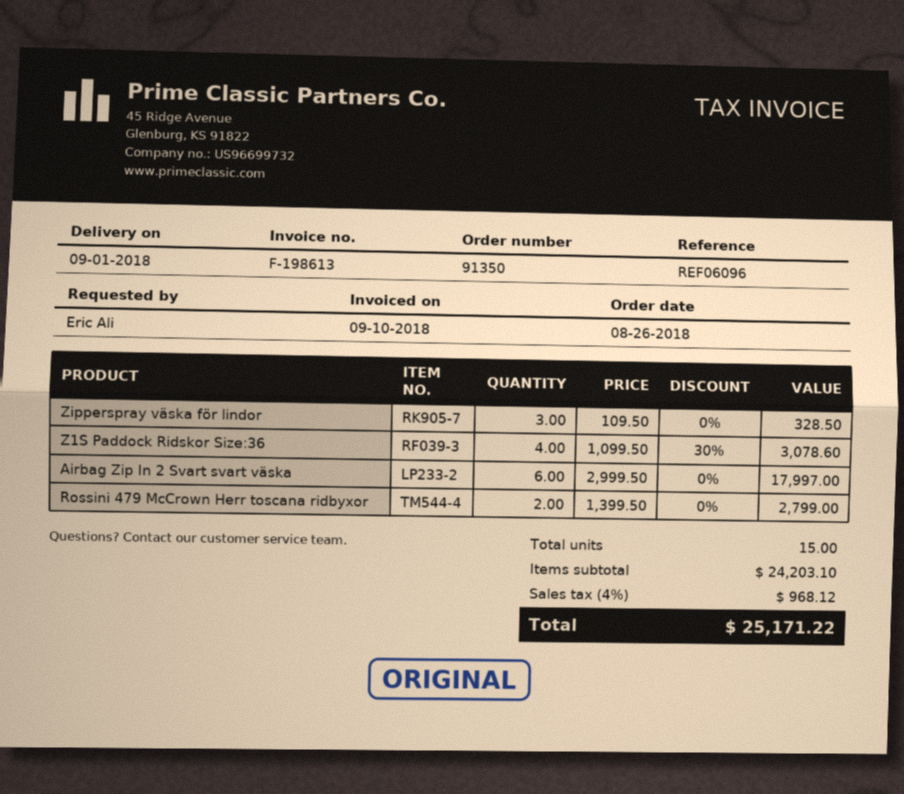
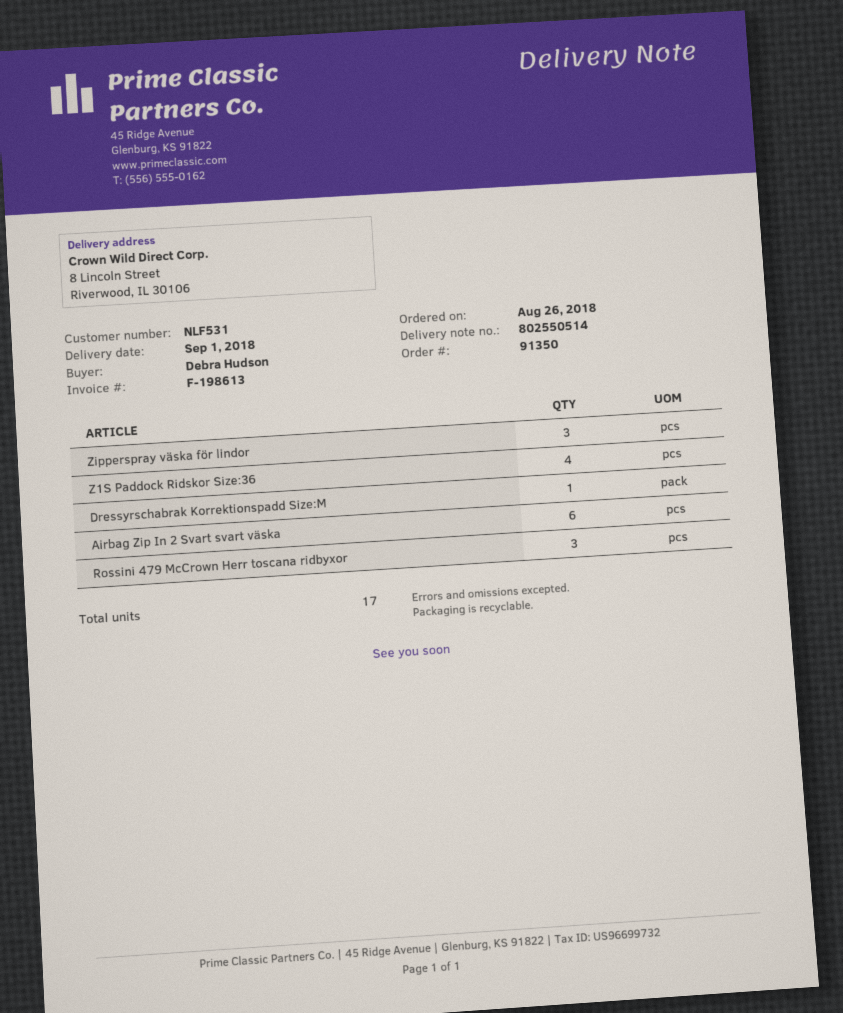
ordered by: Eric Ali -> Debra Hudson
Rossini 479 McCrown Herr toscana ridbyxor: 2 -> 3
Dressyrschabrak Korrektionspadd Size:M: none -> 1
total quantity: 15 -> 17

